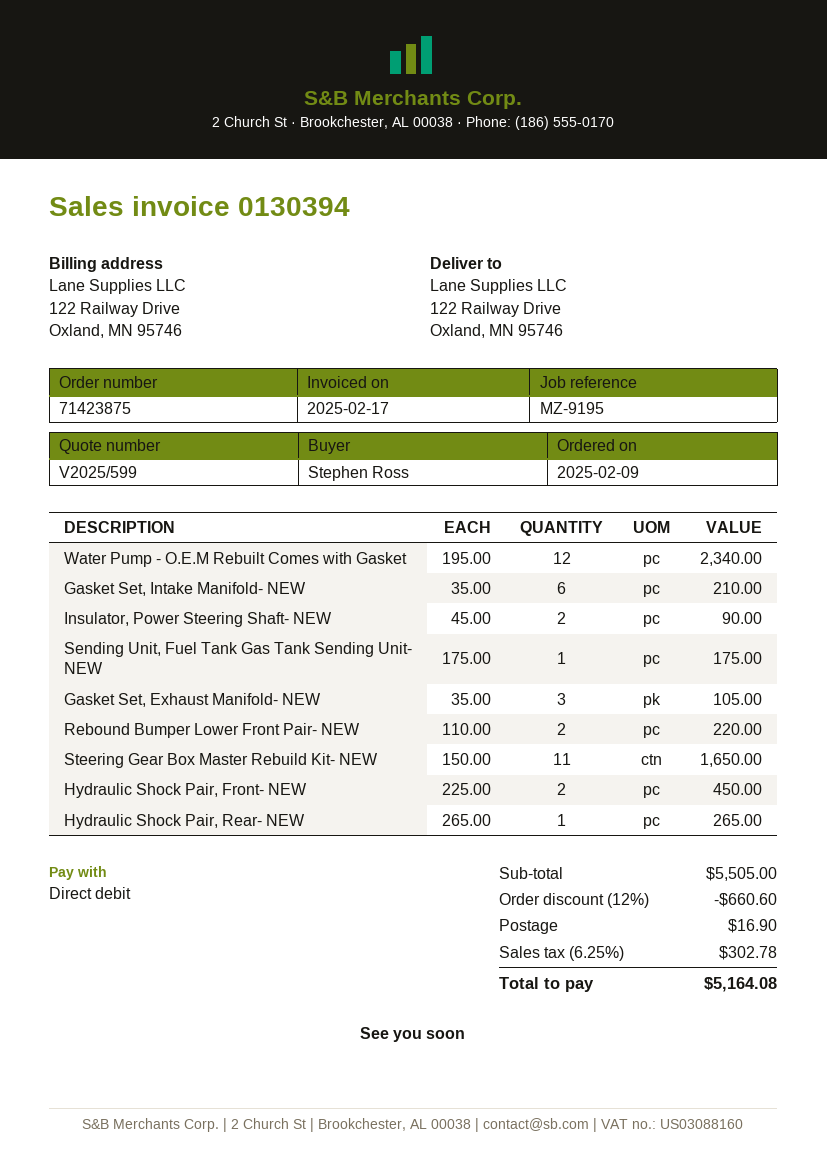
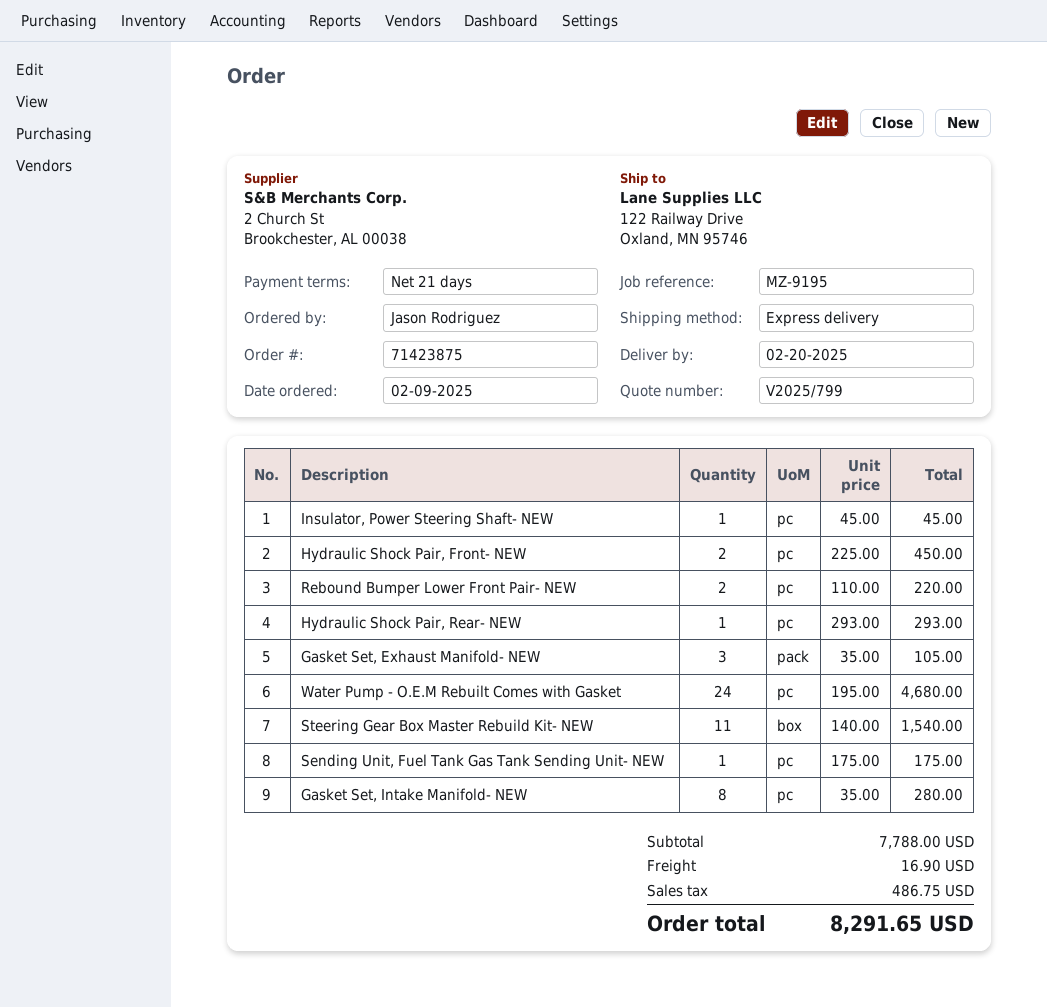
quote number: V2025/599 -> V2025/799
ordered by: Stephen Ross -> Jason Rodriguez
Water Pump - O.E.M Rebuilt Comes with Gasket: 12 x 195.00 = 2340.00 -> 24 x 195.00 = 4680.00
Gasket Set, Intake Manifold- NEW: 6 x 35.00 = 210.00 -> 8 x 35.00 = 280.00
Insulator, Power Steering Shaft- NEW: 2 x 45.00 = 90.00 -> 1 x 45.00 = 45.00
Steering Gear Box Master Rebuild Kit- NEW: 11 x 150.00 = 1650.00 -> 11 x 140.00 = 1540.00
Hydraulic Shock Pair, Rear- NEW: 1 x 265.00 = 265.00 -> 1 x 293.00 = 293.00
subtotal: 5505.00 -> 7788.00
discount: 12% = 660.60 -> none
tax: 302.78 -> 486.75
total: 5164.08 -> 8291.65

